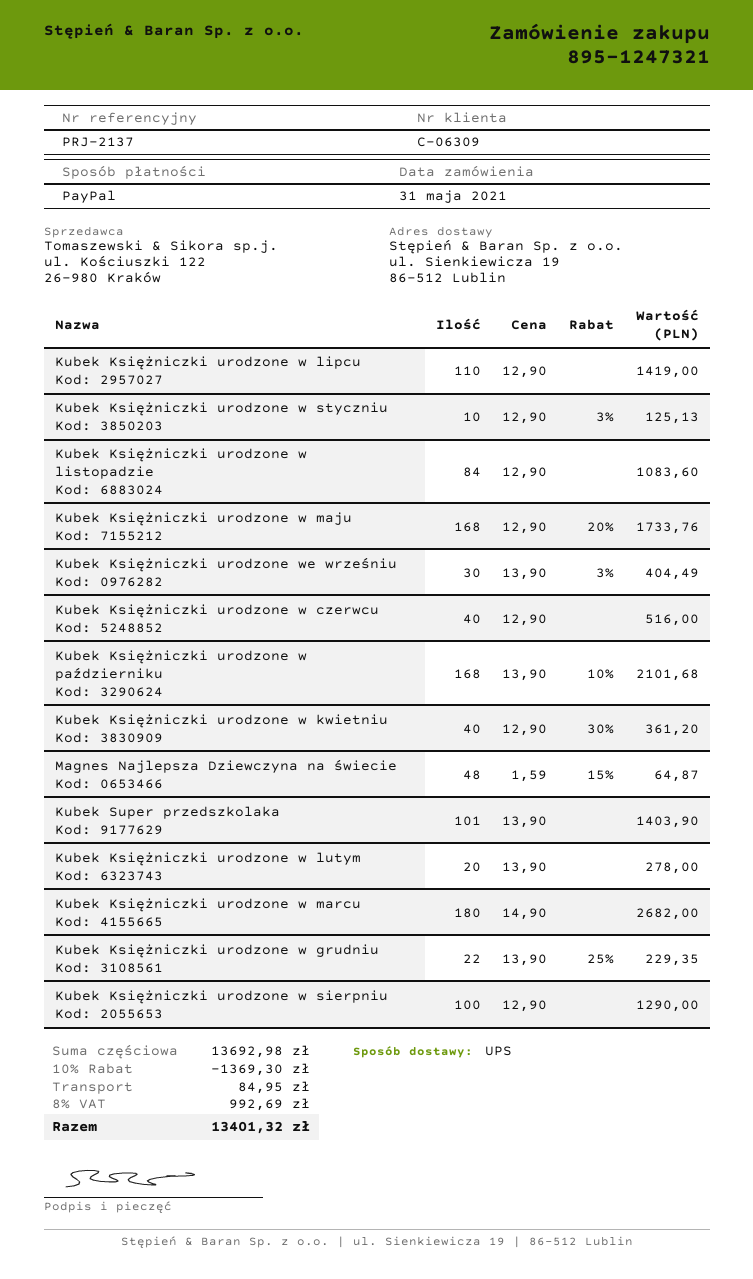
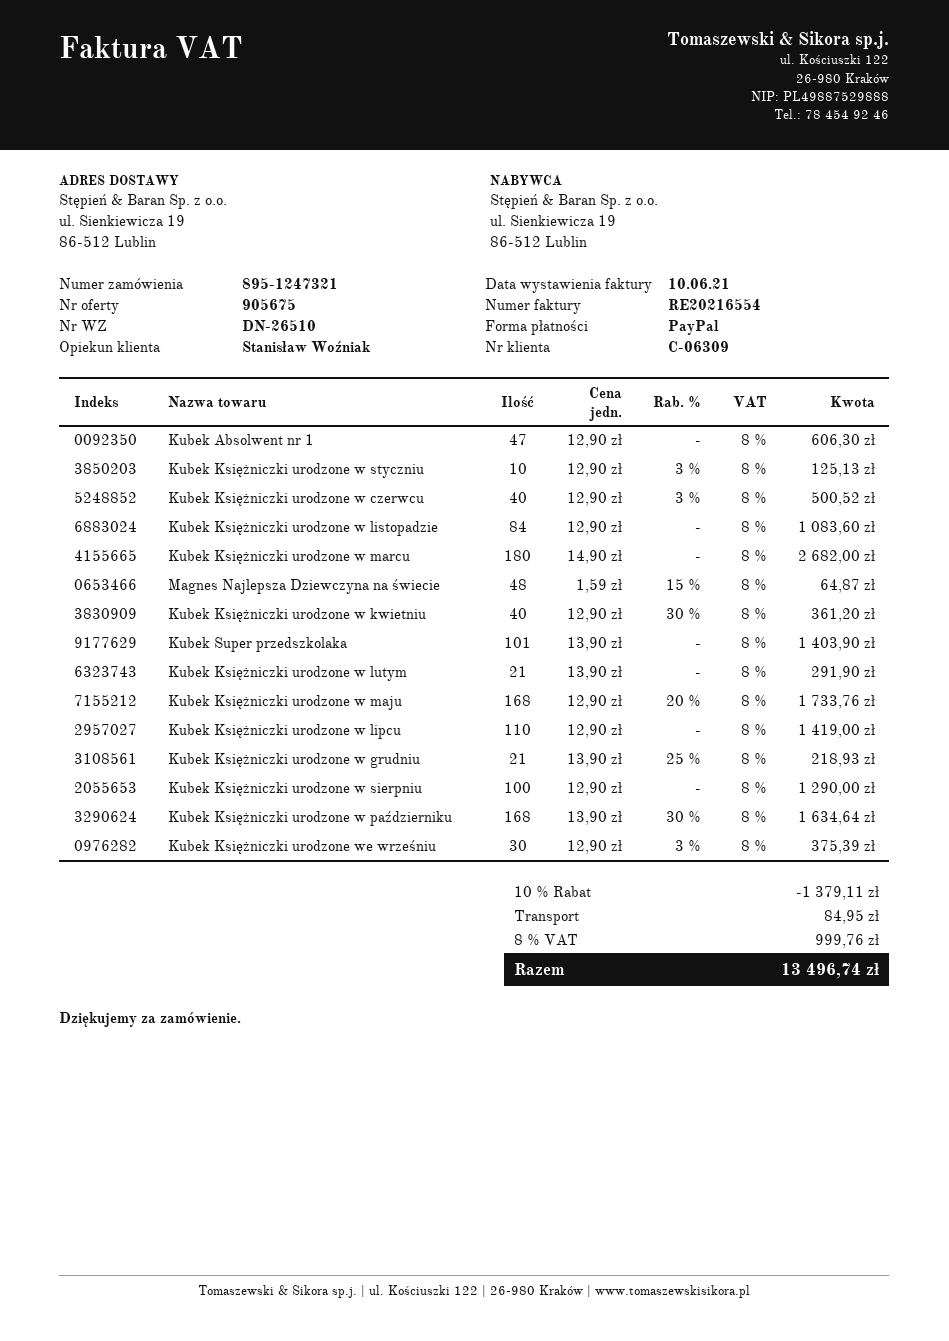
Kubek Księżniczki urodzone we wrześniu: 30 x 13.90 - 3% = 404.49 -> 30 x 12.90 - 3% = 375.39
Kubek Księżniczki urodzone w czerwcu: 40 x 12.90 = 516.00 -> 40 x 12.90 - 3% = 500.52
Kubek Księżniczki urodzone w październiku: 168 x 13.90 - 10% = 2101.68 -> 168 x 13.90 - 30% = 1634.64
Kubek Księżniczki urodzone w lutym: 20 x 13.90 = 278.00 -> 21 x 13.90 = 291.90
Kubek Księżniczki urodzone w grudniu: 22 x 13.90 - 25% = 229.35 -> 21 x 13.90 - 25% = 218.93
Kubek Absolwent nr 1: none -> 47 x 12.90 = 606.30
discount: 10% = 1369.30 -> 10% = 1379.11
tax: 8% = 992.69 -> 8% = 999.76
total: 13401.32 -> 13496.74

